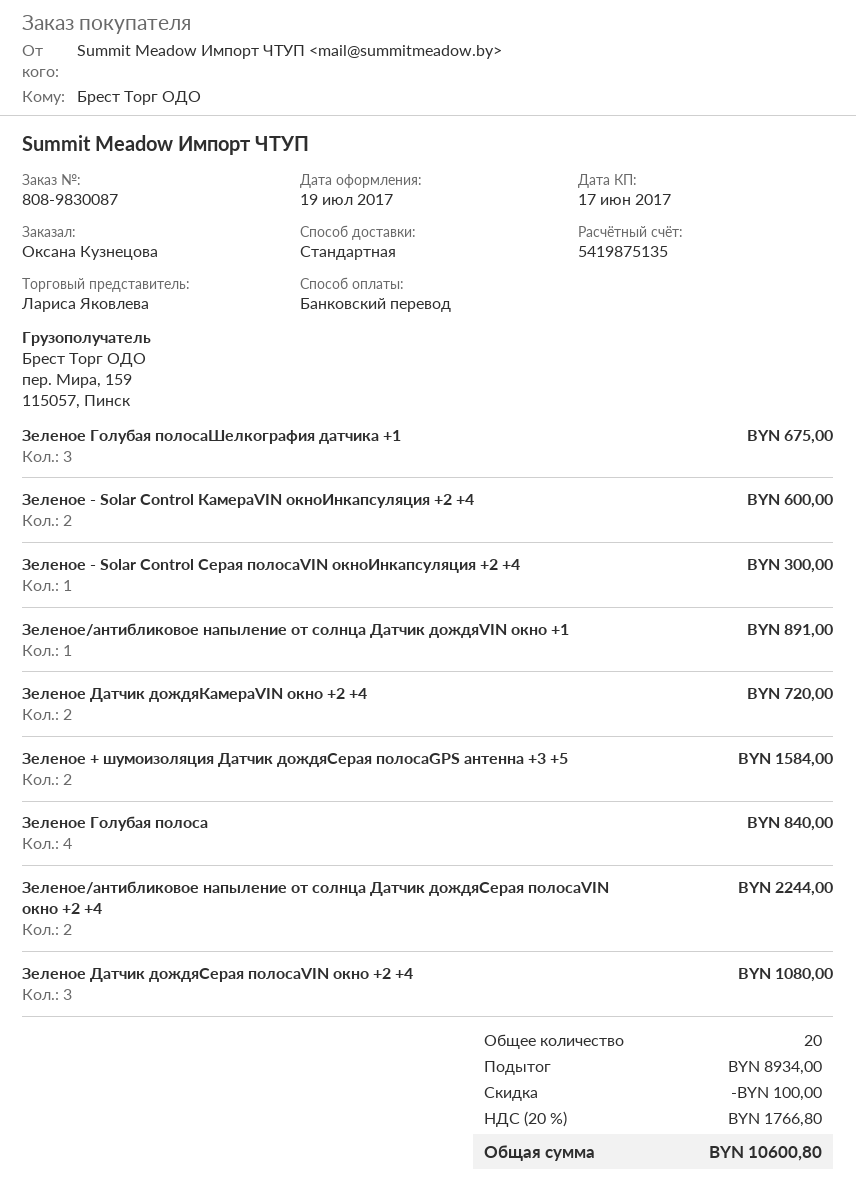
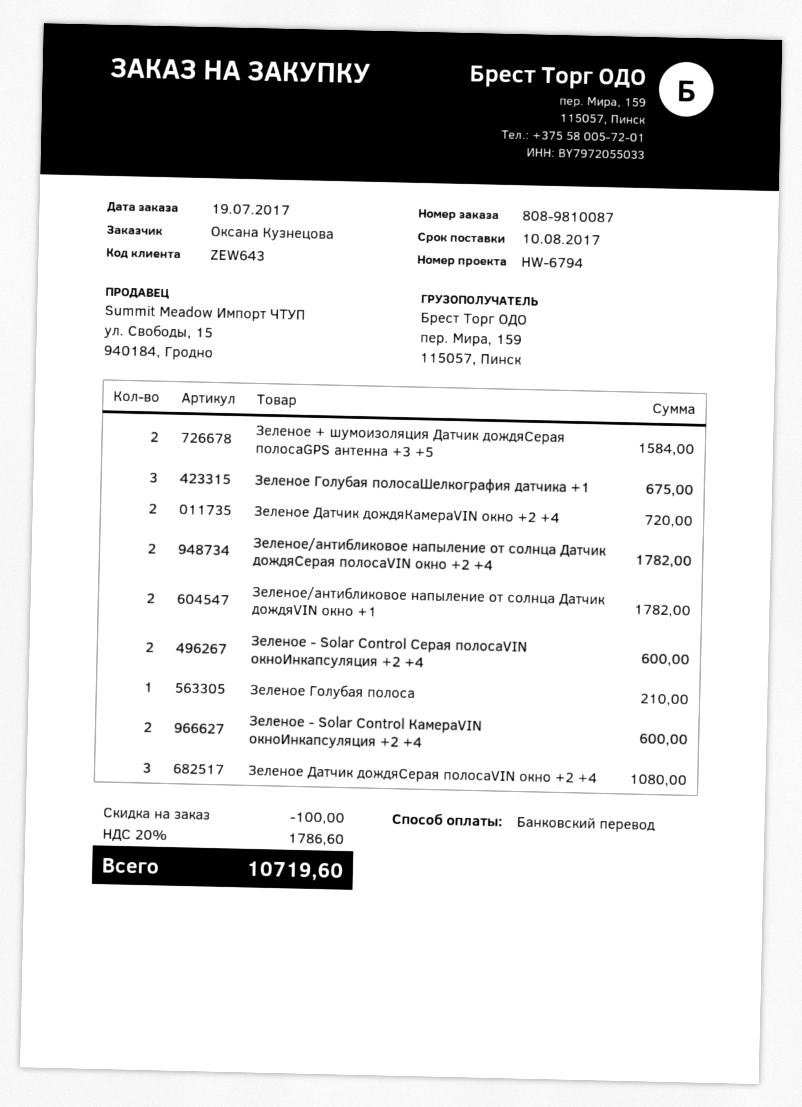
order number: 808-9830087 -> 808-9810087
Зеленое - Solar Control Серая полосаVIN окноИнкапсуляция +2 +4: 1 for 300.00 -> 2 for 600.00
Зеленое/антибликовое напыление от солнца Датчик дождяVIN окно +1: 1 for 891.00 -> 2 for 1782.00
Зеленое Голубая полоса: 4 for 840.00 -> 1 for 210.00
Зеленое/антибликовое напыление от солнца Датчик дождяСерая полосаVIN окно +2 +4: 2 for 2244.00 -> 2 for 1782.00
tax: 20% = 1766.80 -> 20% = 1786.60
total: 10600.80 -> 10719.60

